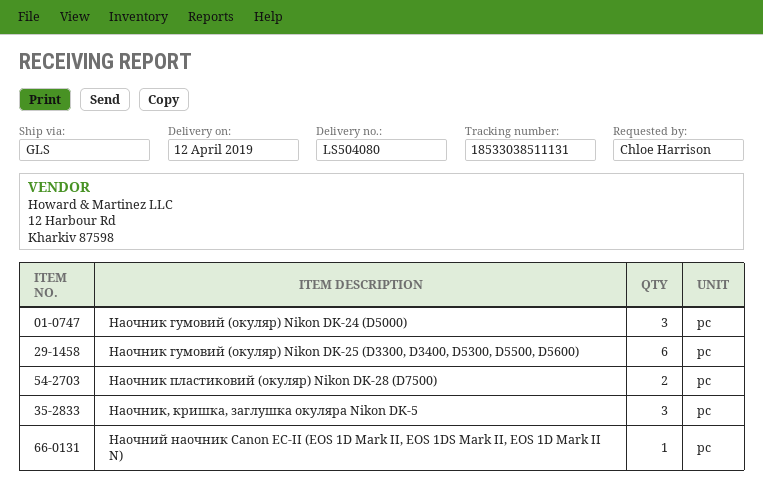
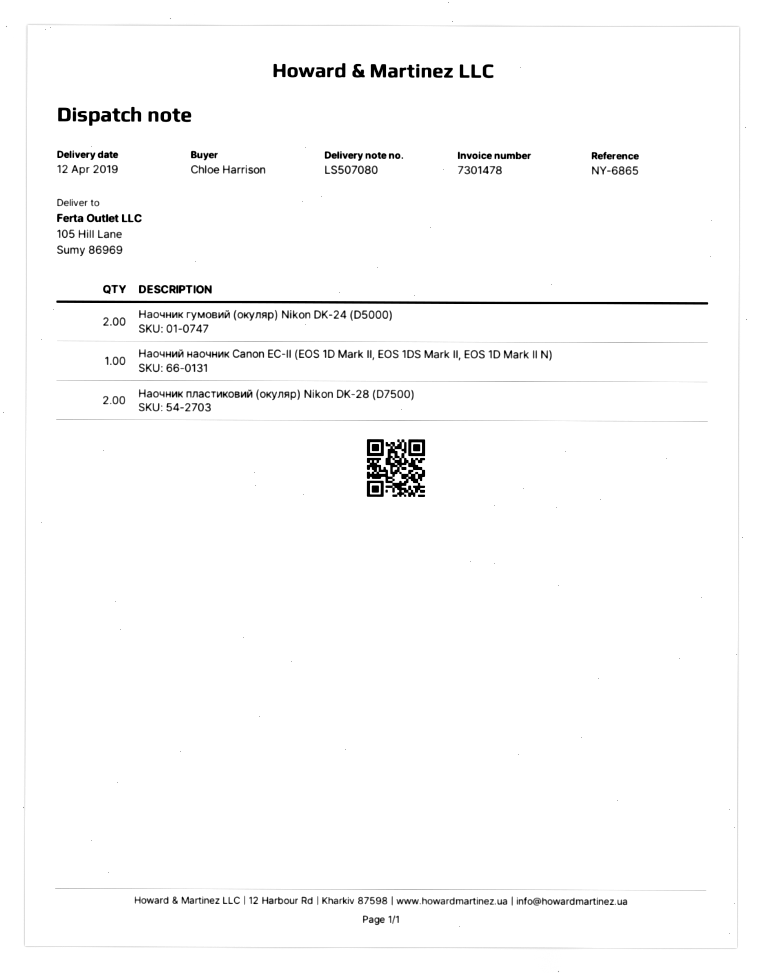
delivery note number: LS504080 -> LS507080
Наочник гумовий (окуляр) Nikon DK-24 (D5000): 3 -> 2
Наочник гумовий (окуляр) Nikon DK-25 (D3300, D3400, D5300, D5500, D5600): 6 -> none
Наочник, кришка, заглушка окуляра Nikon DK-5: 3 -> none

